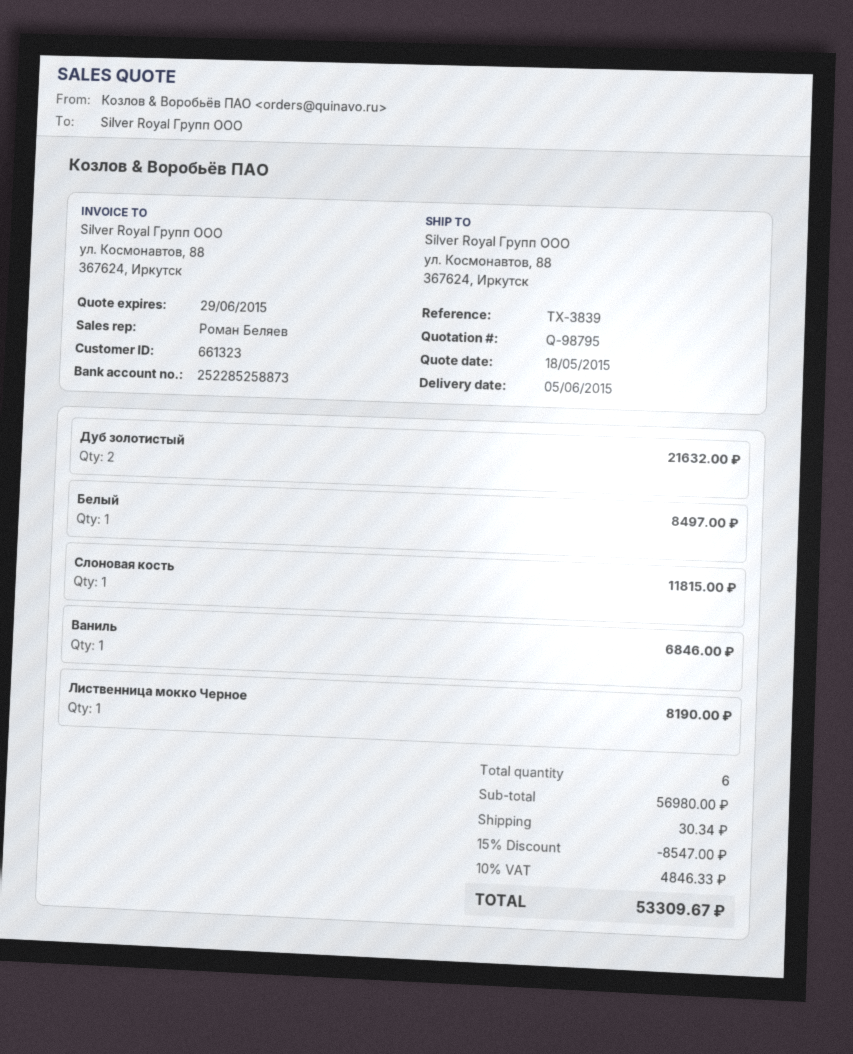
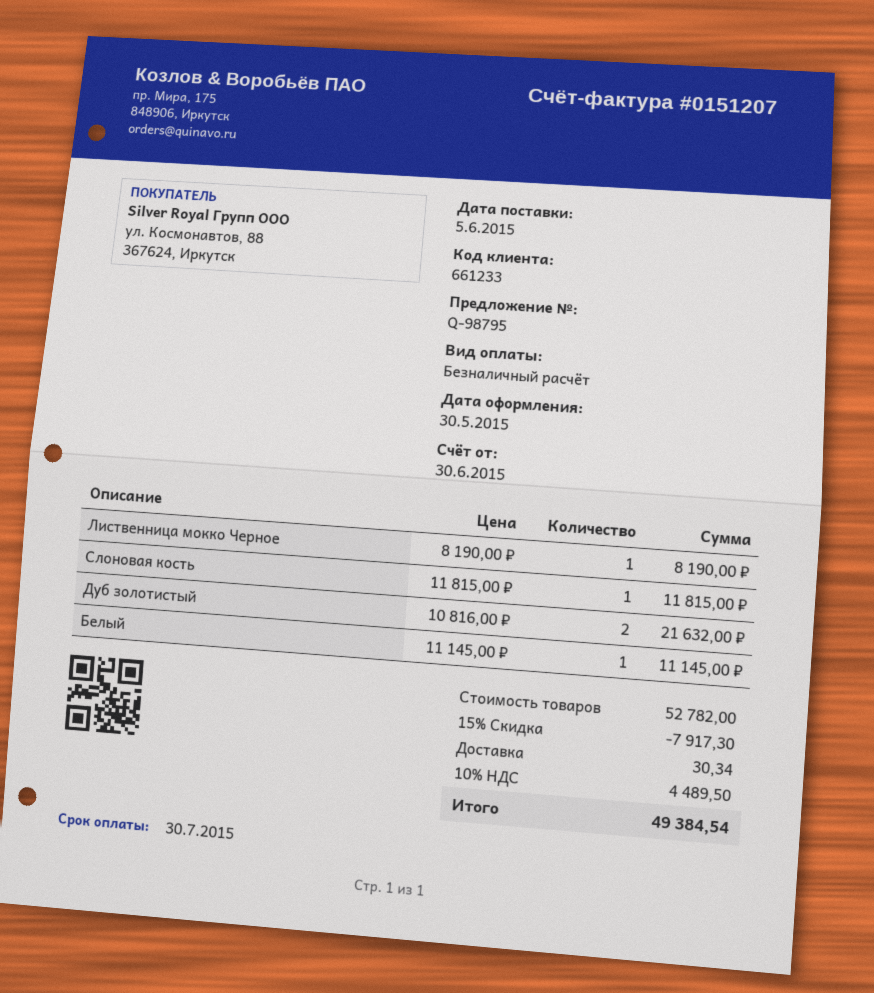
customer number: 661323 -> 661233
Белый: 1 for 8497.00 -> 1 for 11145.00
Ваниль: 1 for 6846.00 -> none
subtotal: 56980.00 -> 52782.00
discount: 15% = 8547.00 -> 15% = 7917.30
tax: 10% = 4846.33 -> 10% = 4489.50
total: 53309.67 -> 49384.54

